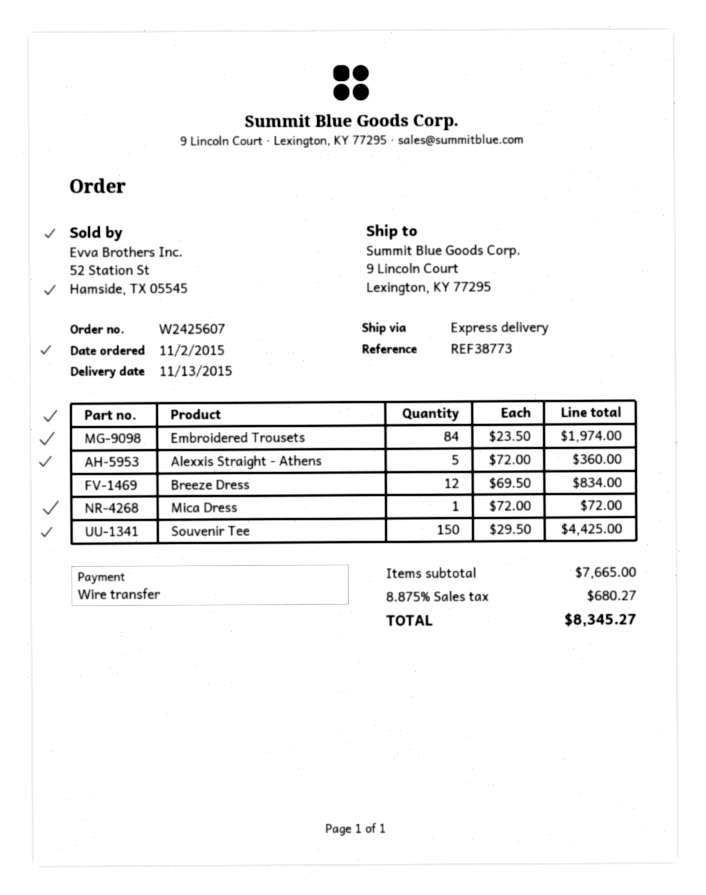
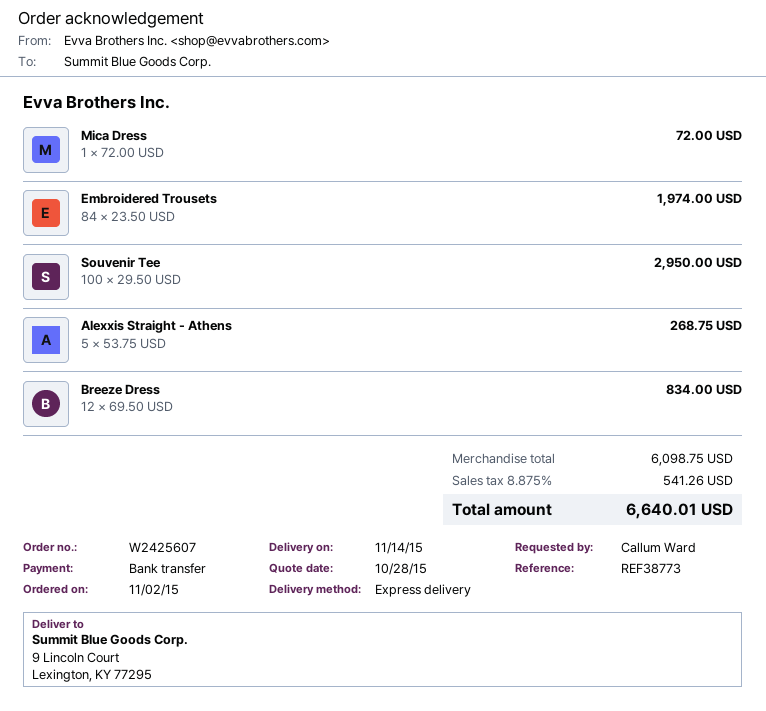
delivery date: 2015-11-13 -> 2015-11-14
Alexxis Straight - Athens: 5 x 72.00 = 360.00 -> 5 x 53.75 = 268.75
Souvenir Tee: 150 x 29.50 = 4425.00 -> 100 x 29.50 = 2950.00
subtotal: 7665.00 -> 6098.75
tax: 8.875% = 680.27 -> 8.875% = 541.26
total: 8345.27 -> 6640.01

